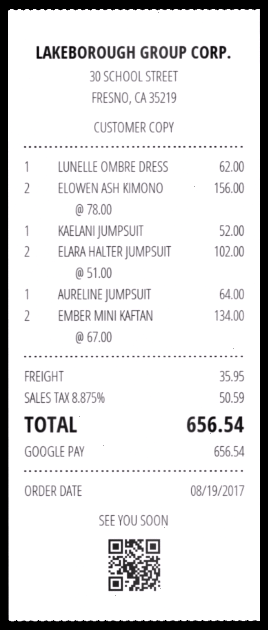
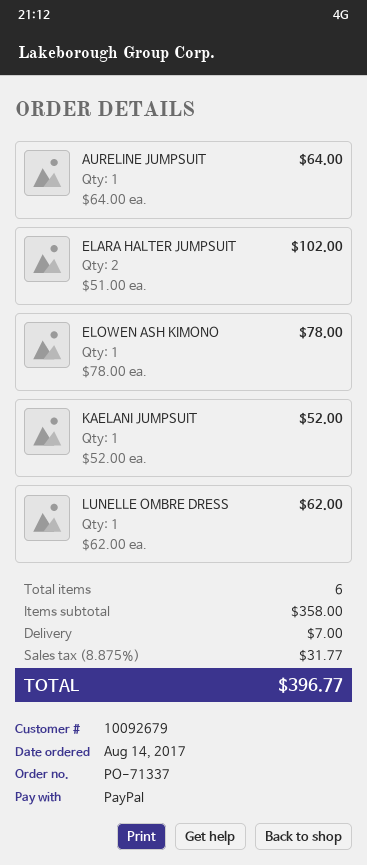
order date: 2017-08-19 -> 2017-08-14
payment method: Google Pay -> PayPal
ELOWEN ASH KIMONO: 2 x 78.00 = 156.00 -> 1 x 78.00 = 78.00
EMBER MINI KAFTAN: 2 x 67.00 = 134.00 -> none
shipping: 35.95 -> 7.00
tax: 8.875% = 50.59 -> 8.875% = 31.77
total: 656.54 -> 396.77

